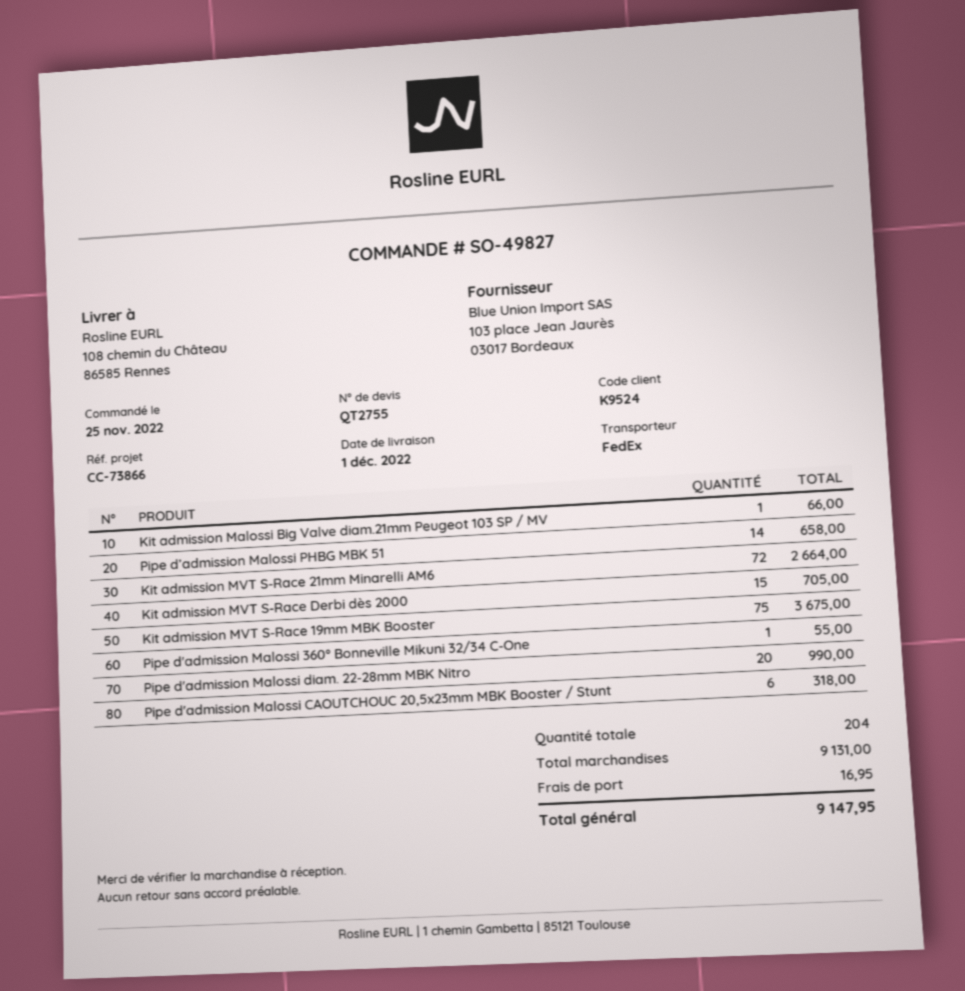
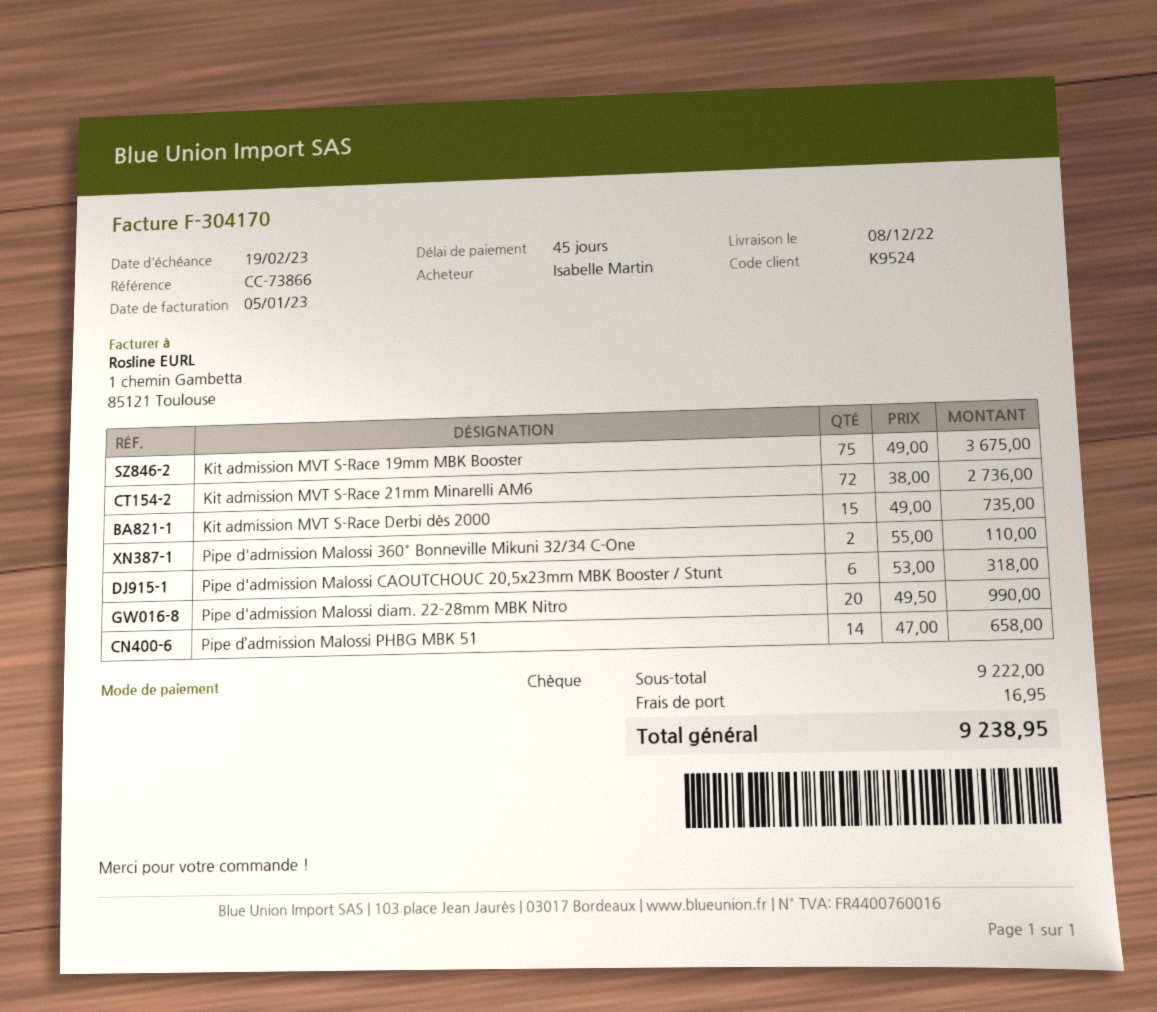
delivery date: 2022-12-01 -> 2022-12-08
Kit admission Malossi Big Valve diam.21mm Peugeot 103 SP / MV: 1 for 66.00 -> none
Kit admission MVT S-Race 21mm Minarelli AM6: 72 for 2664.00 -> 72 for 2736.00
Kit admission MVT S-Race Derbi dès 2000: 15 for 705.00 -> 15 for 735.00
Pipe d'admission Malossi 360° Bonneville Mikuni 32/34 C-One: 1 for 55.00 -> 2 for 110.00
subtotal: 9131.00 -> 9222.00
total: 9147.95 -> 9238.95

